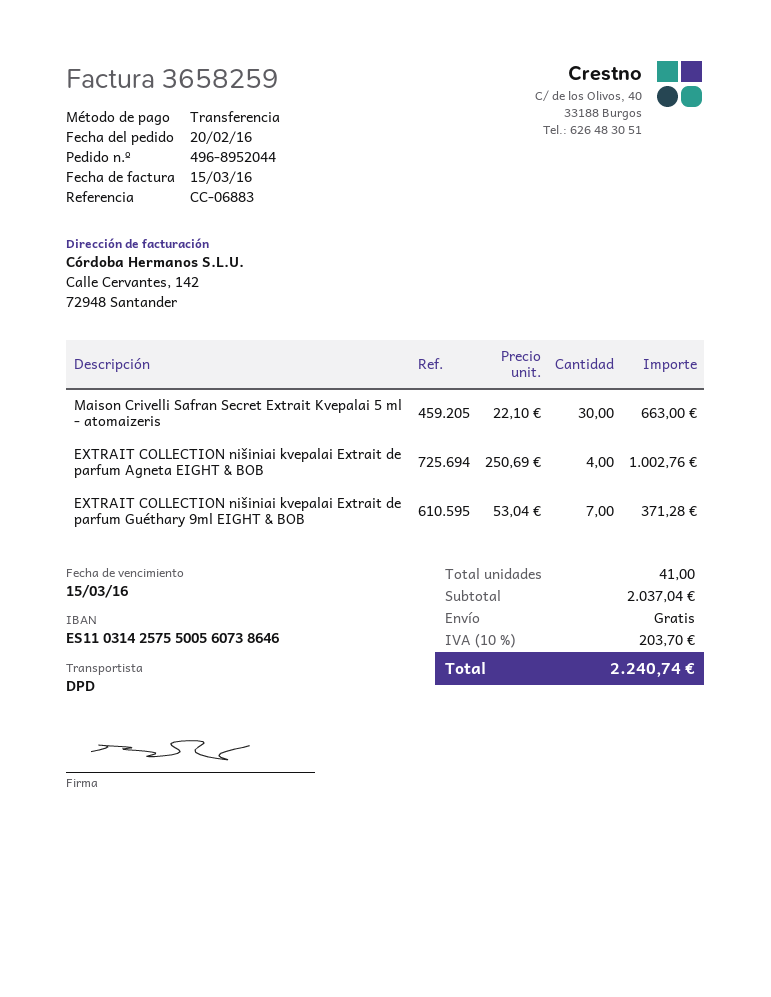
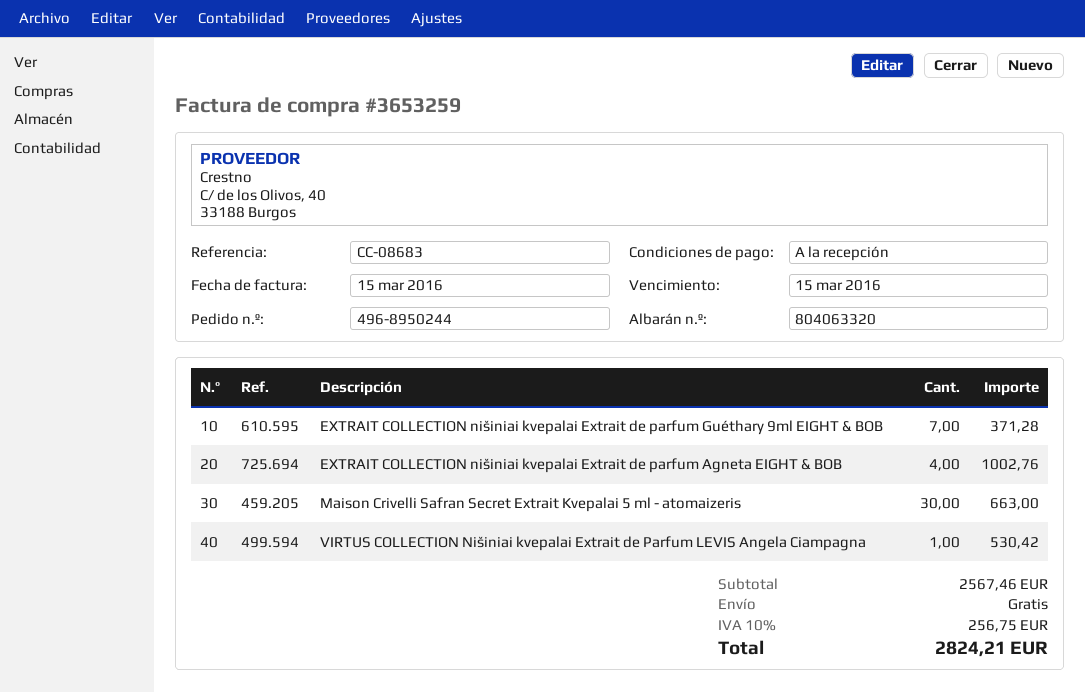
order number: 496-8952044 -> 496-8950244
invoice number: 3658259 -> 3653259
reference: CC-06883 -> CC-08683
VIRTUS COLLECTION Nišiniai kvepalai Extrait de Parfum LEVIS Angela Ciampagna: none -> 1 for 530.42
subtotal: 2037.04 -> 2567.46
tax: 10% = 203.70 -> 10% = 256.75
total: 2240.74 -> 2824.21

